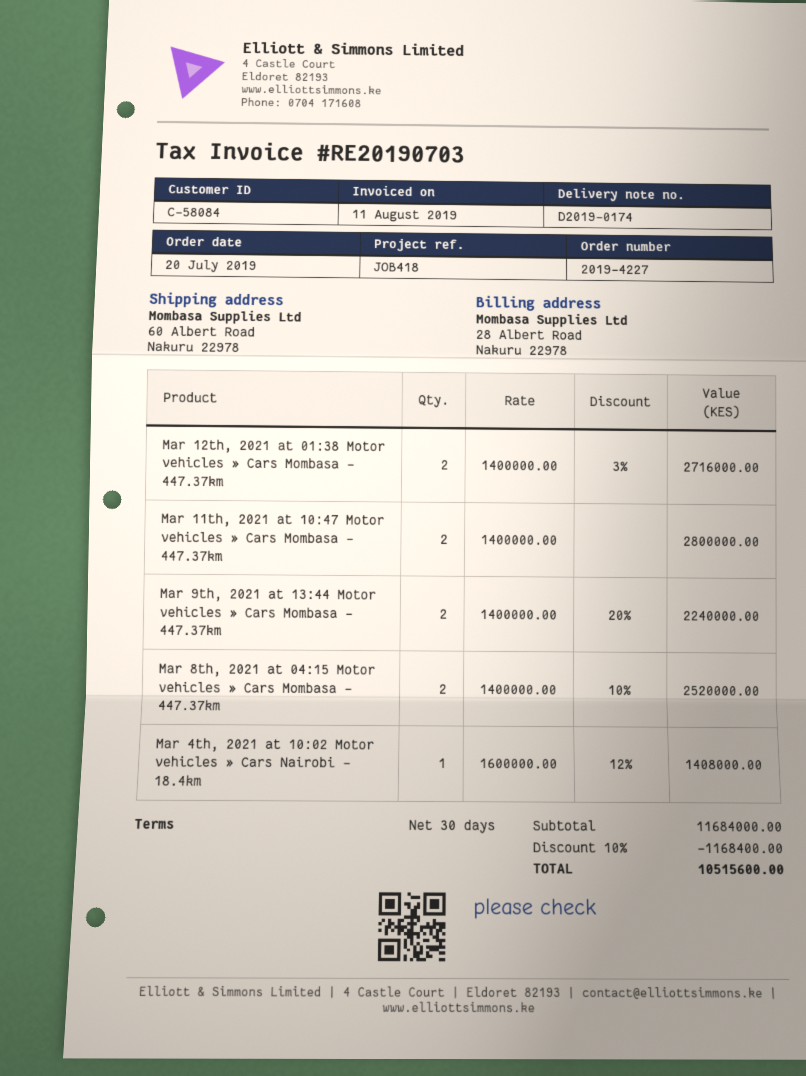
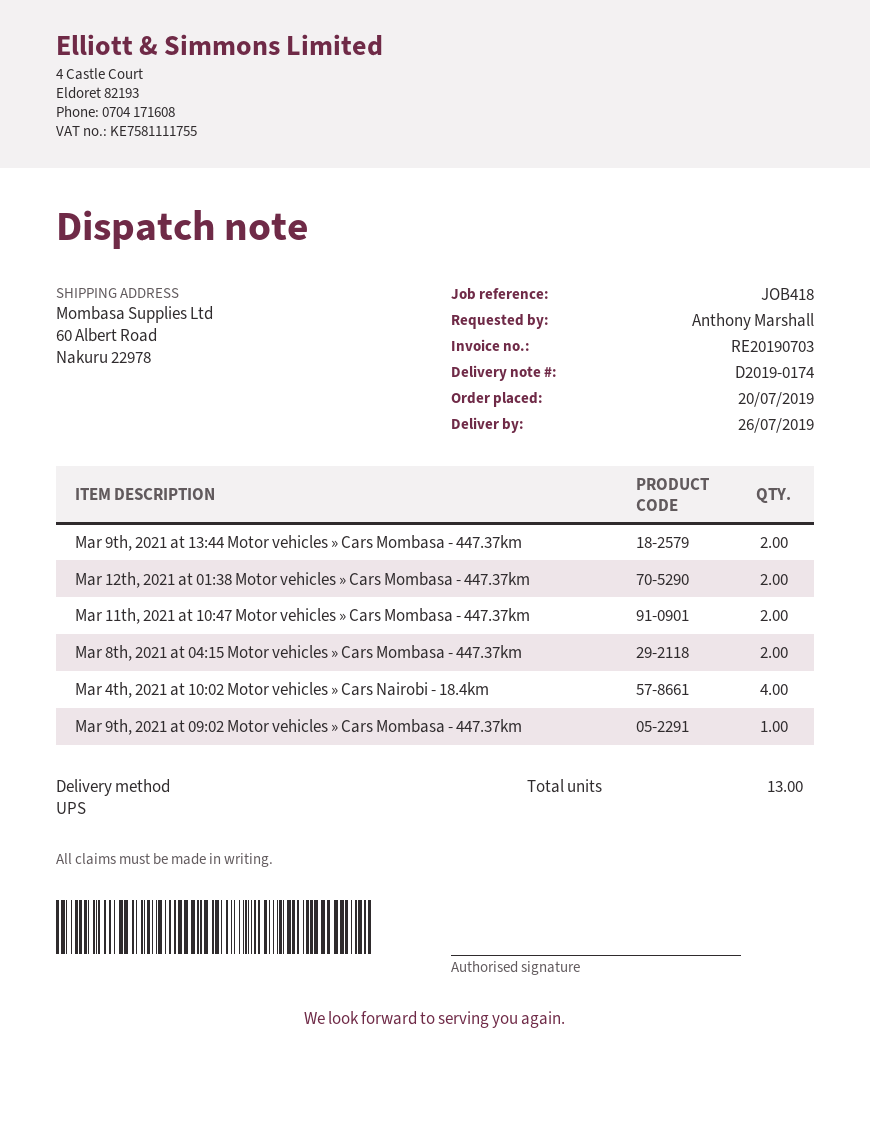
Mar 4th, 2021 at 10:02 Motor vehicles » Cars Nairobi - 18.4km: 1 -> 4
Mar 9th, 2021 at 09:02 Motor vehicles » Cars Mombasa - 447.37km: none -> 1

